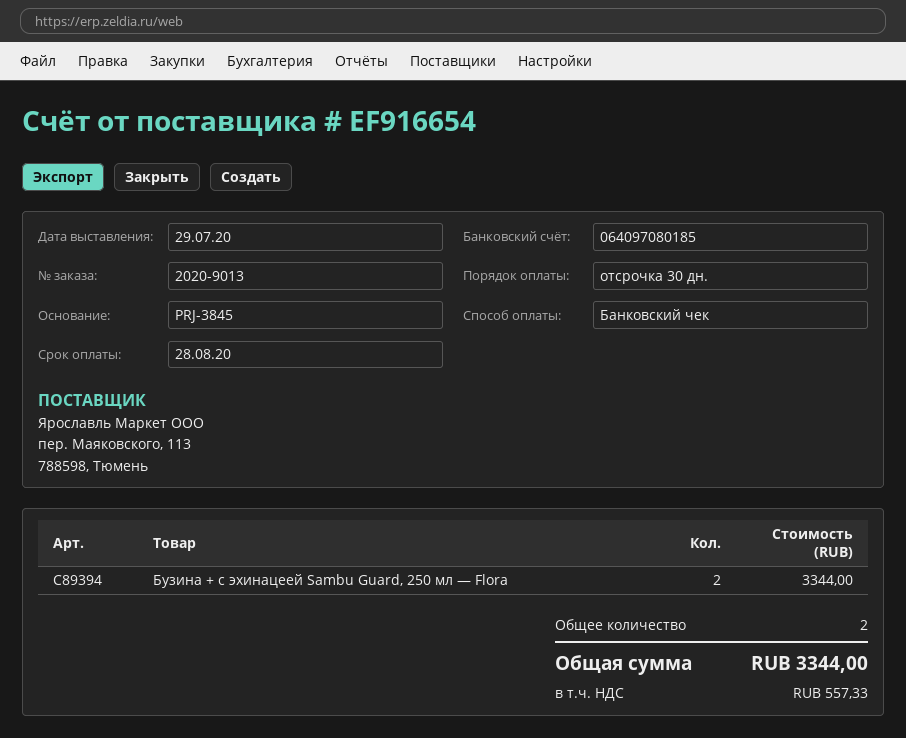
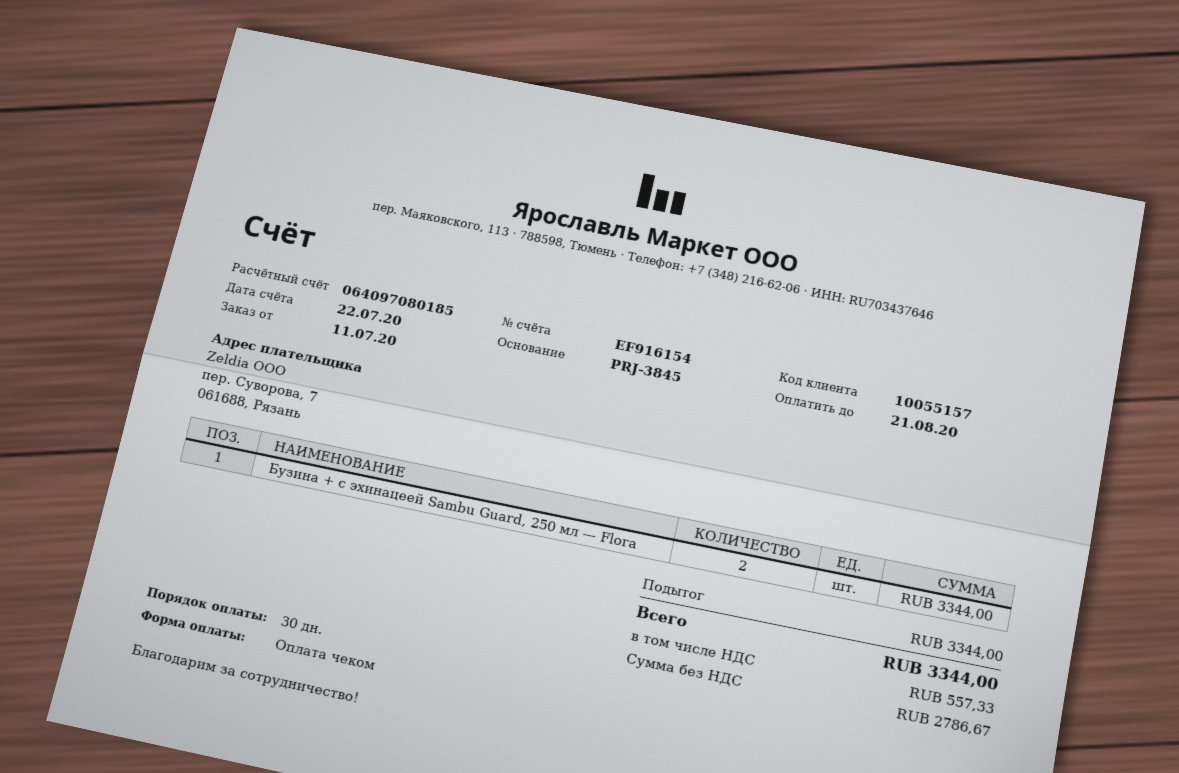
invoice number: EF916654 -> EF916154
invoice date: 2020-07-29 -> 2020-07-22
due date: 2020-08-28 -> 2020-08-21

